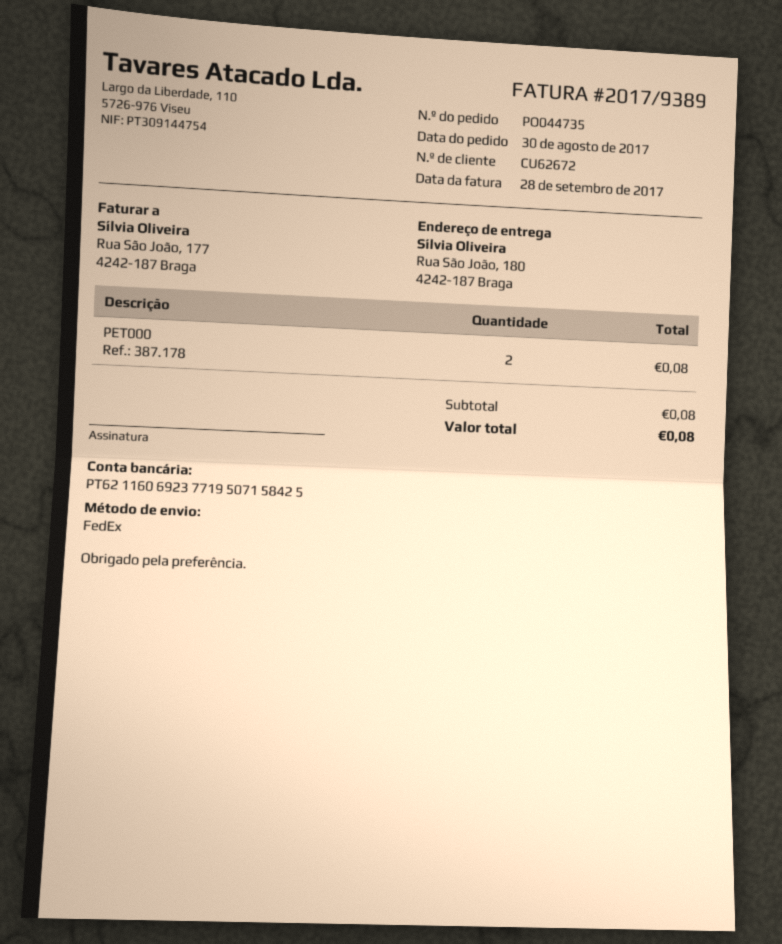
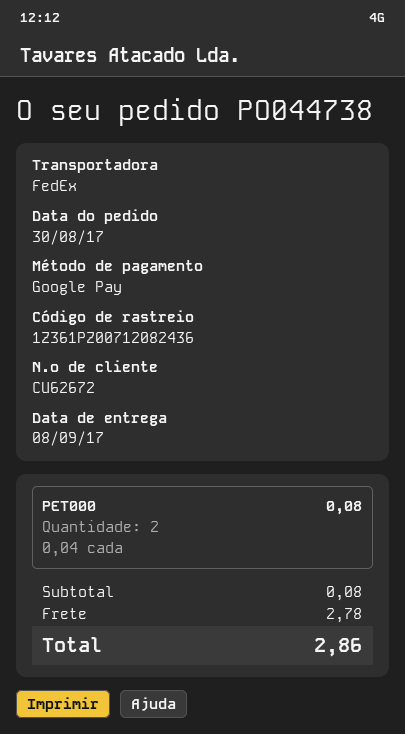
order number: PO044735 -> PO044738
shipping: none -> 2.78
total: 0.08 -> 2.86

